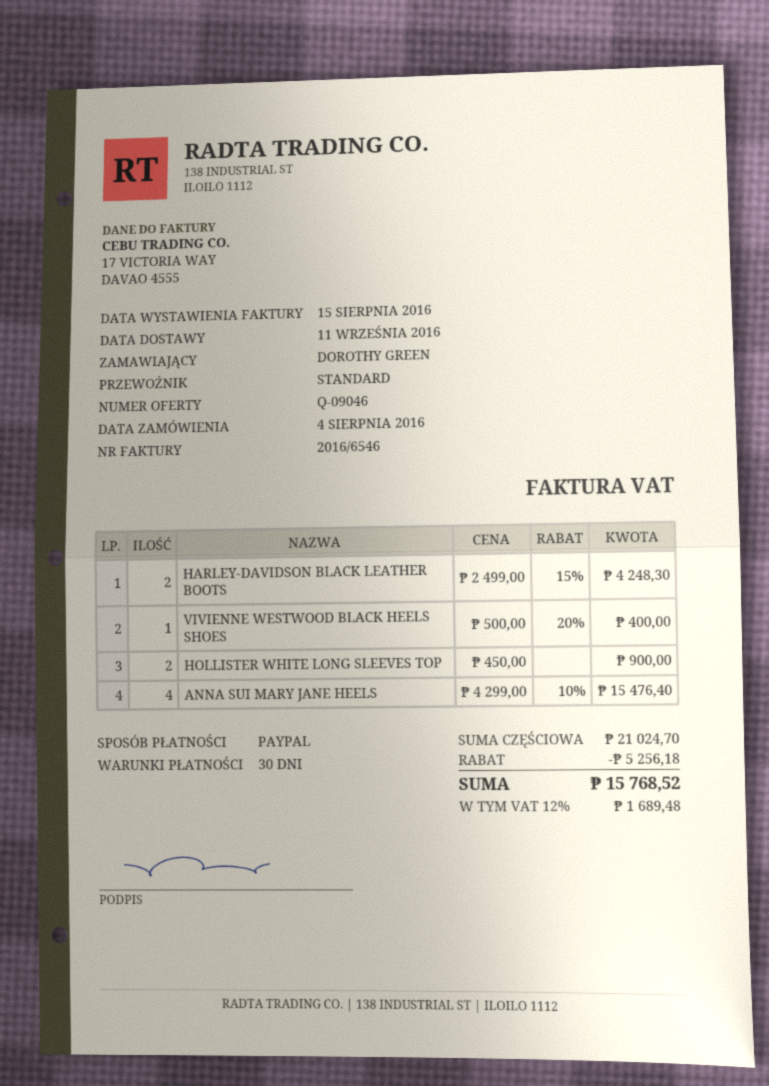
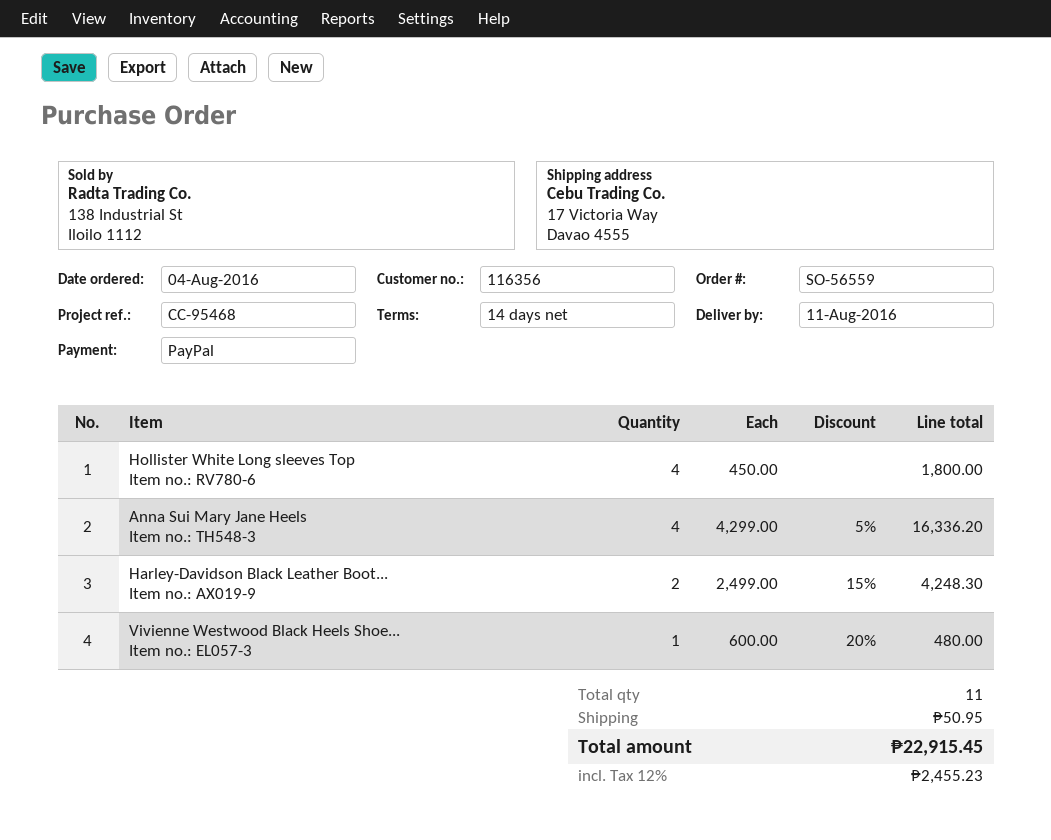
delivery date: 2016-09-11 -> 2016-08-11
payment terms: 30 days -> 14 days
VIVIENNE WESTWOOD BLACK HEELS SHOES: 1 x 500.00 - 20% = 400.00 -> 1 x 600.00 - 20% = 480.00
HOLLISTER WHITE LONG SLEEVES TOP: 2 x 450.00 = 900.00 -> 4 x 450.00 = 1800.00
ANNA SUI MARY JANE HEELS: 4 x 4299.00 - 10% = 15476.40 -> 4 x 4299.00 - 5% = 16336.20
discount: 5256.18 -> none
shipping: none -> 50.95
tax: 12% = 1689.48 -> 12% = 2455.23
total: 15768.52 -> 22915.45

